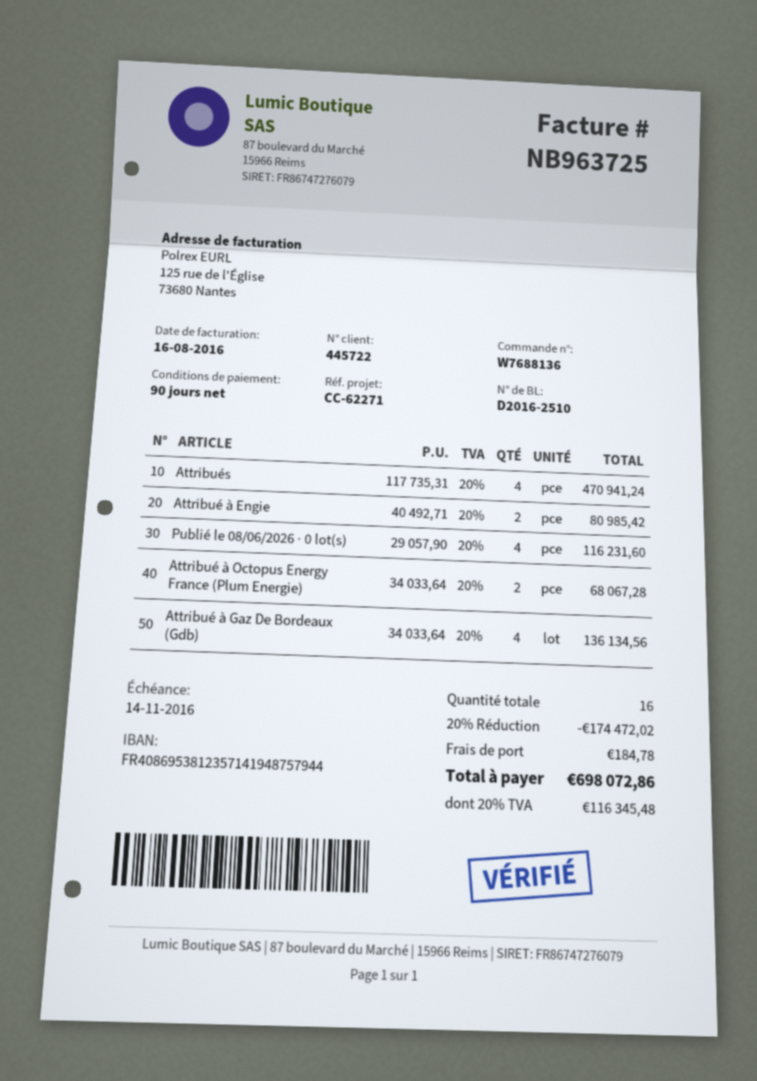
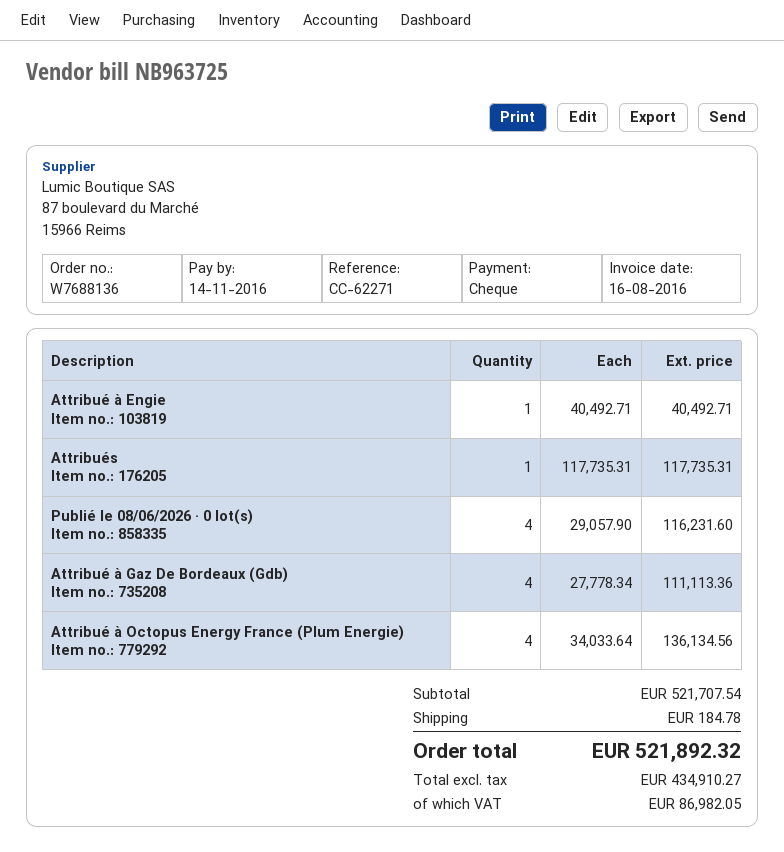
Attribués: 4 x 117735.31 = 470941.24 -> 1 x 117735.31 = 117735.31
Attribué à Engie: 2 x 40492.71 = 80985.42 -> 1 x 40492.71 = 40492.71
Attribué à Octopus Energy France (Plum Energie): 2 x 34033.64 = 68067.28 -> 4 x 34033.64 = 136134.56
Attribué à Gaz De Bordeaux (Gdb): 4 x 34033.64 = 136134.56 -> 4 x 27778.34 = 111113.36
discount: 20% = 174472.02 -> none
tax: 116345.48 -> 86982.05
total: 698072.86 -> 521892.32

